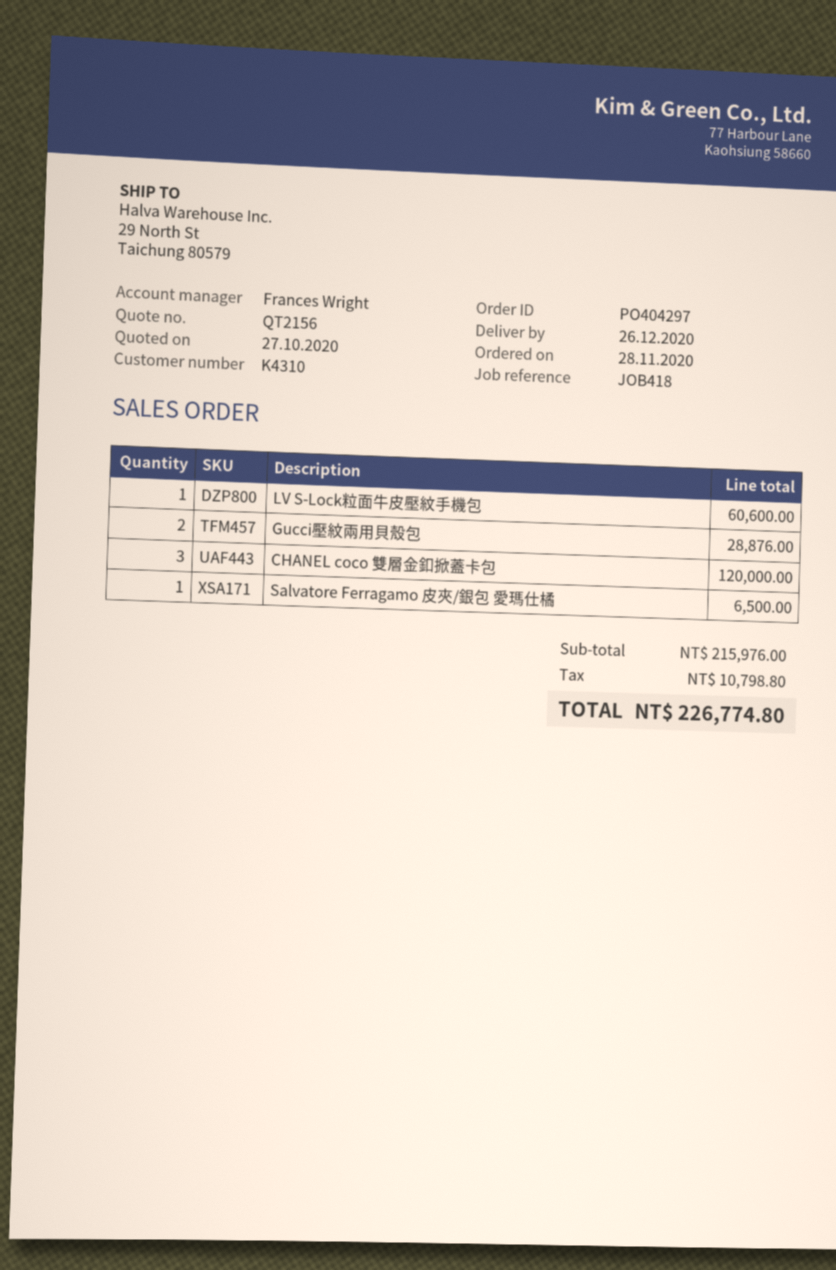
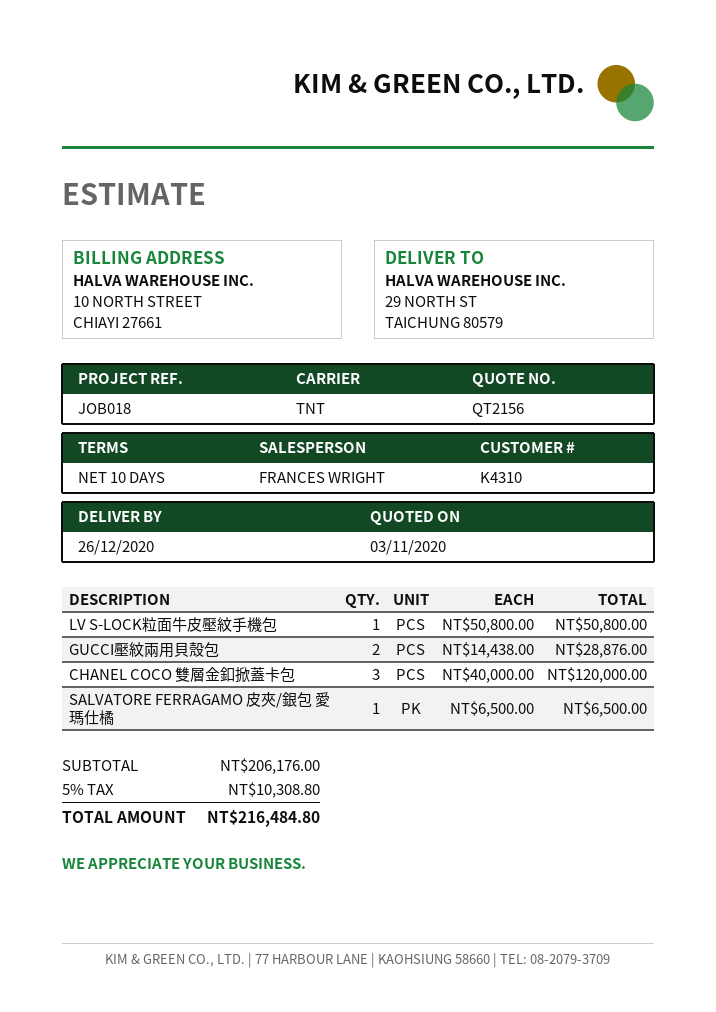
quote date: 2020-10-27 -> 2020-11-03
reference: JOB418 -> JOB018
LV S-Lock粒面牛皮壓紋手機包: 1 for 60600.00 -> 1 for 50800.00
subtotal: 215976.00 -> 206176.00
tax: 10798.80 -> 10308.80
total: 226774.80 -> 216484.80

